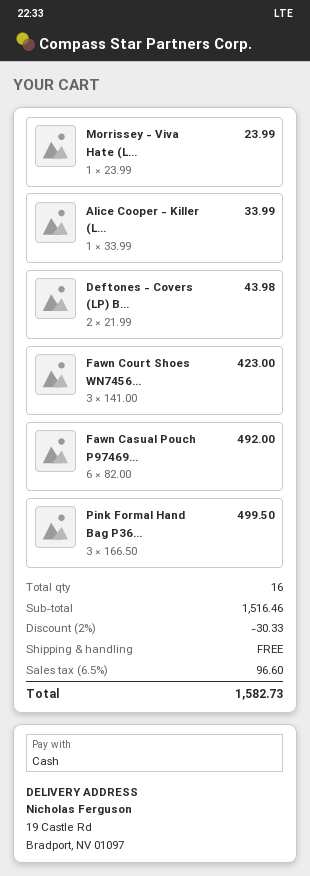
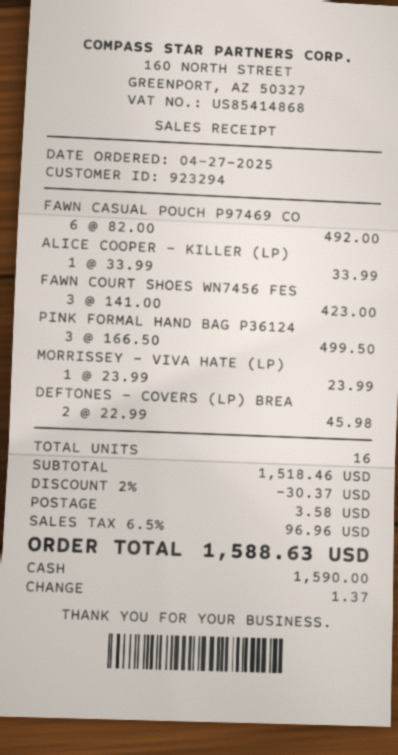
Deftones - Covers (LP) B...: 2 x 21.99 = 43.98 -> 2 x 22.99 = 45.98
subtotal: 1516.46 -> 1518.46
discount: 2% = 30.33 -> 2% = 30.37
shipping: 0.00 -> 3.58
tax: 6.5% = 96.60 -> 6.5% = 96.96
total: 1582.73 -> 1588.63

